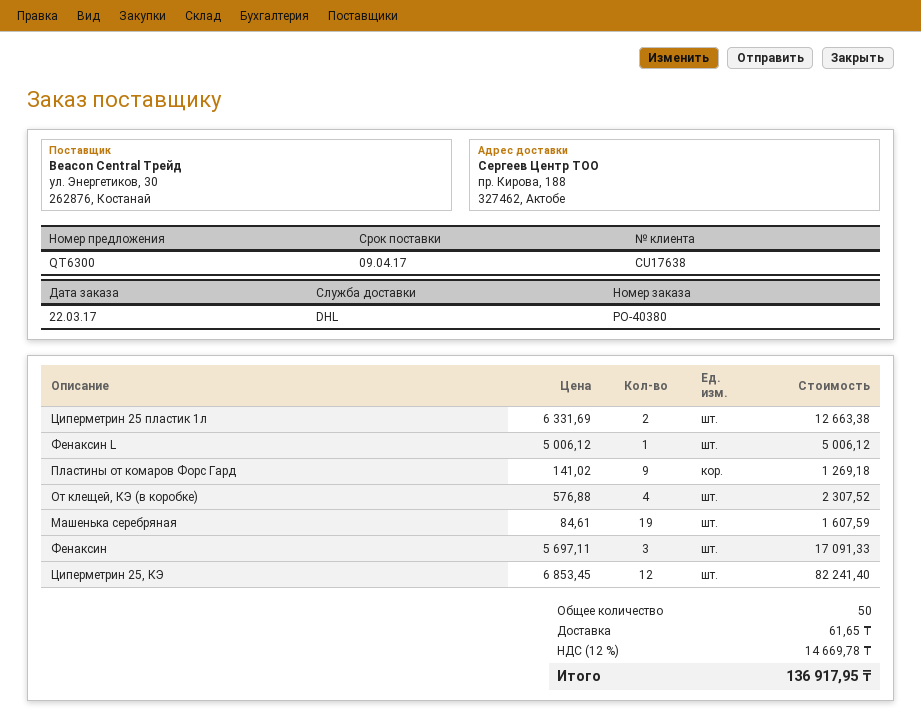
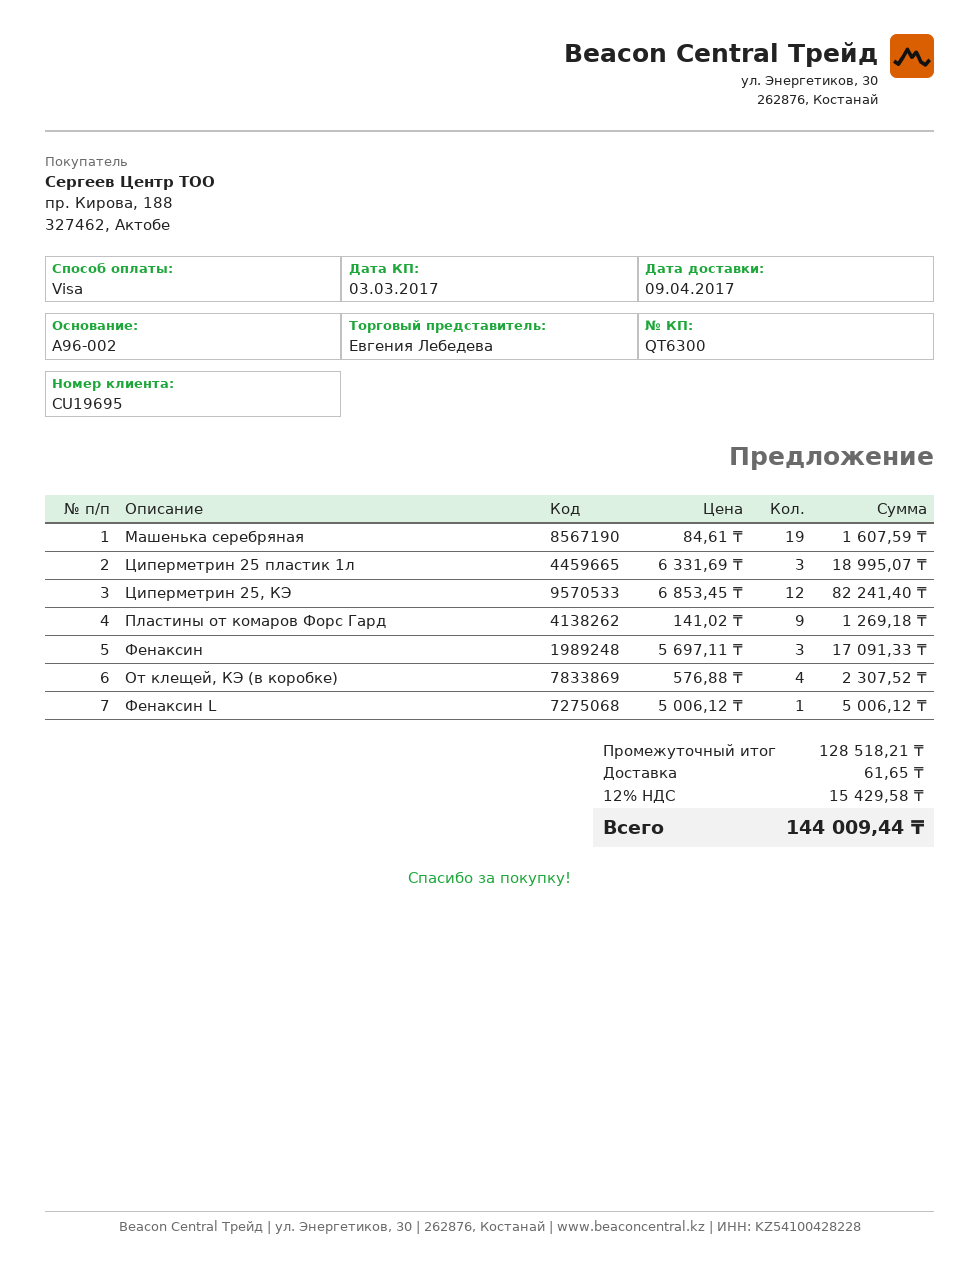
customer number: CU17638 -> CU19695
Циперметрин 25 пластик 1л: 2 x 6331.69 = 12663.38 -> 3 x 6331.69 = 18995.07
tax: 12% = 14669.78 -> 12% = 15429.58
total: 136917.95 -> 144009.44

